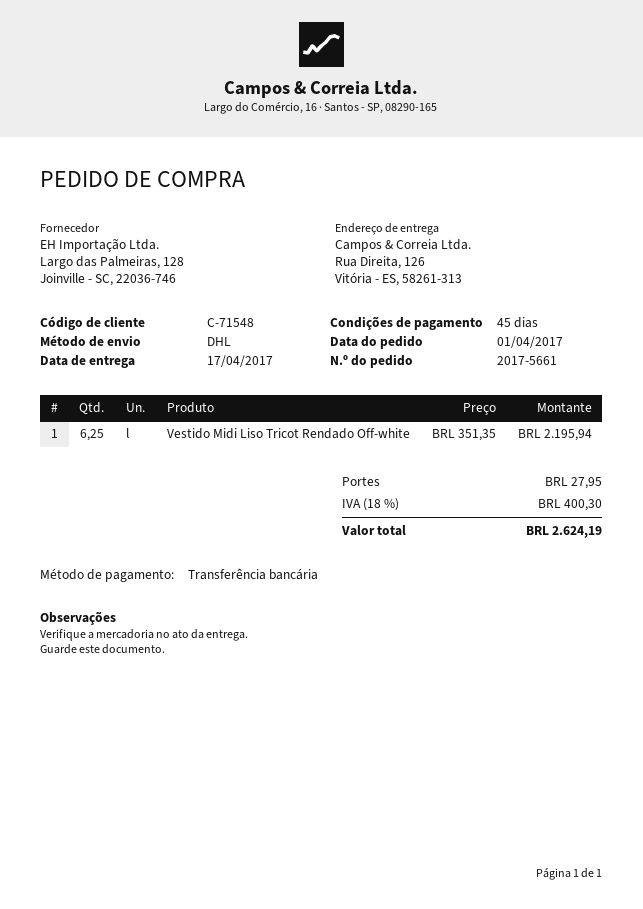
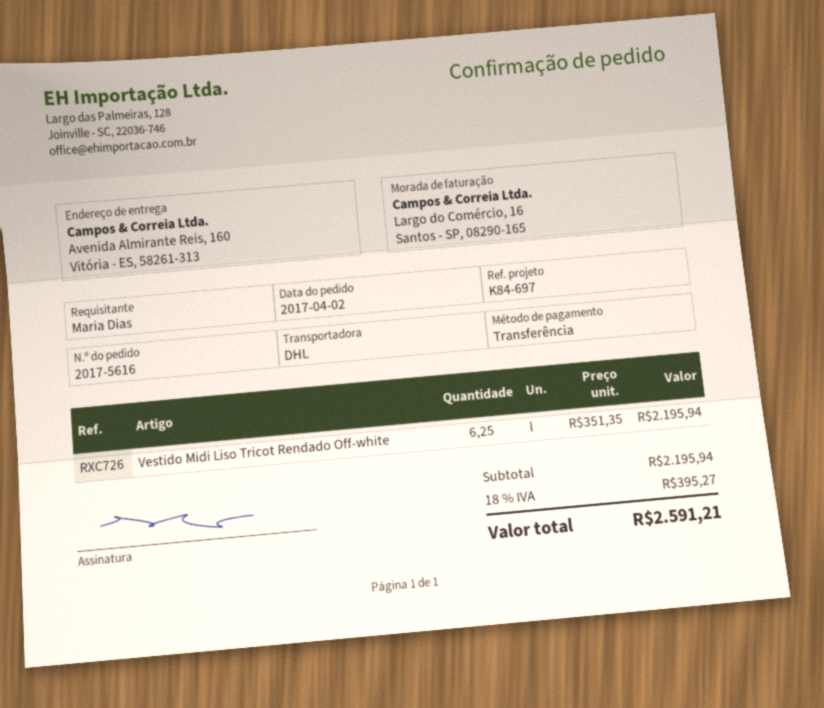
order number: 2017-5661 -> 2017-5616
order date: 2017-04-01 -> 2017-04-02
ship to: Rua Direita, 126, Vitória - ES, 58261-313 -> Avenida Almirante Reis, 160, Vitória - ES, 58261-313
shipping: 27.95 -> none
tax: 18% = 400.30 -> 18% = 395.27
total: 2624.19 -> 2591.21

